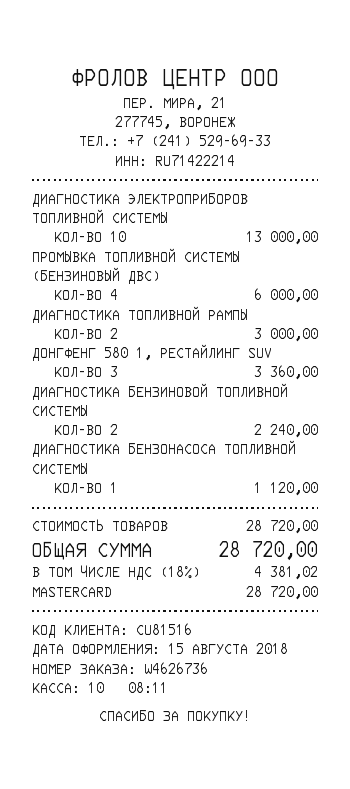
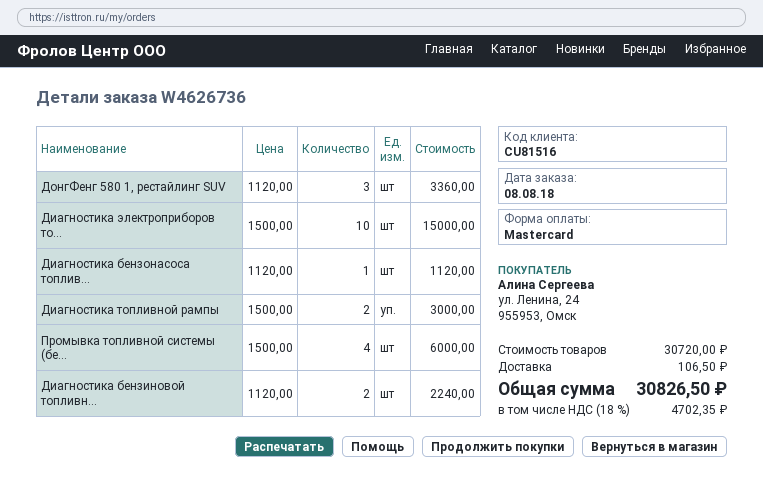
order date: 2018-08-15 -> 2018-08-08
ДИАГНОСТИКА ЭЛЕКТРОПРИБОРОВ ТОПЛИВНОЙ СИСТЕМЫ: 10 for 13000.00 -> 10 for 15000.00
subtotal: 28720.00 -> 30720.00
shipping: none -> 106.50
tax: 18% = 4381.02 -> 18% = 4702.35
total: 28720.00 -> 30826.50

